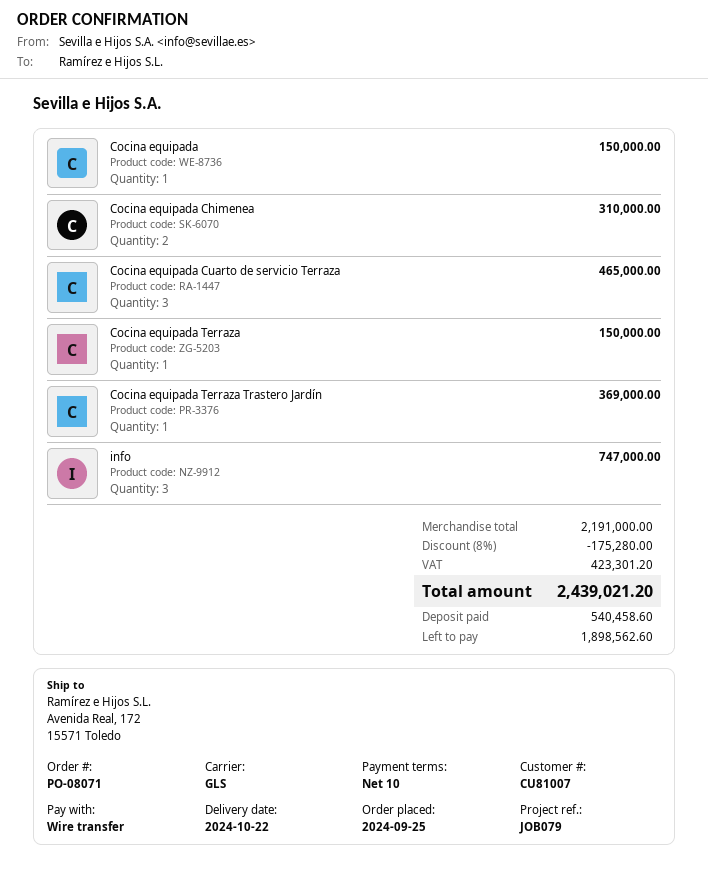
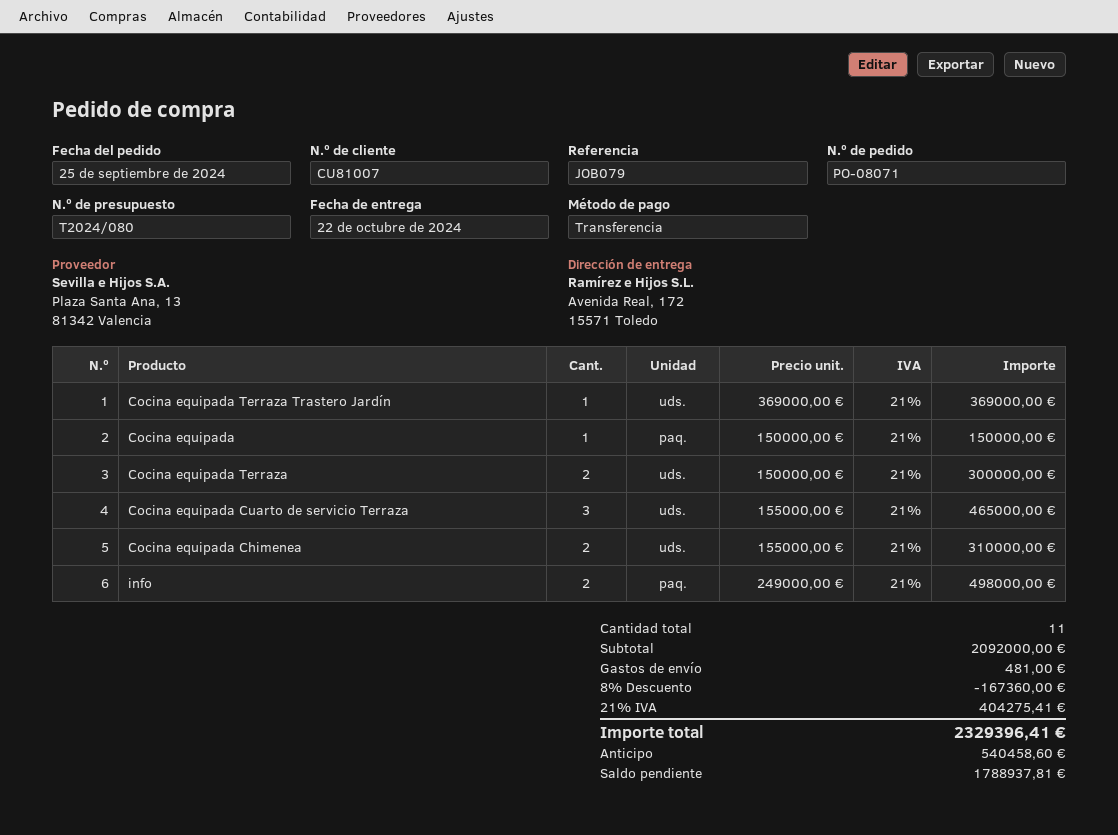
Cocina equipada Terraza: 1 for 150000.00 -> 2 for 300000.00
info: 3 for 747000.00 -> 2 for 498000.00
subtotal: 2191000.00 -> 2092000.00
discount: 8% = 175280.00 -> 8% = 167360.00
shipping: none -> 481.00
tax: 423301.20 -> 404275.41
total: 2439021.20 -> 2329396.41
balance: 1898562.60 -> 1788937.81

